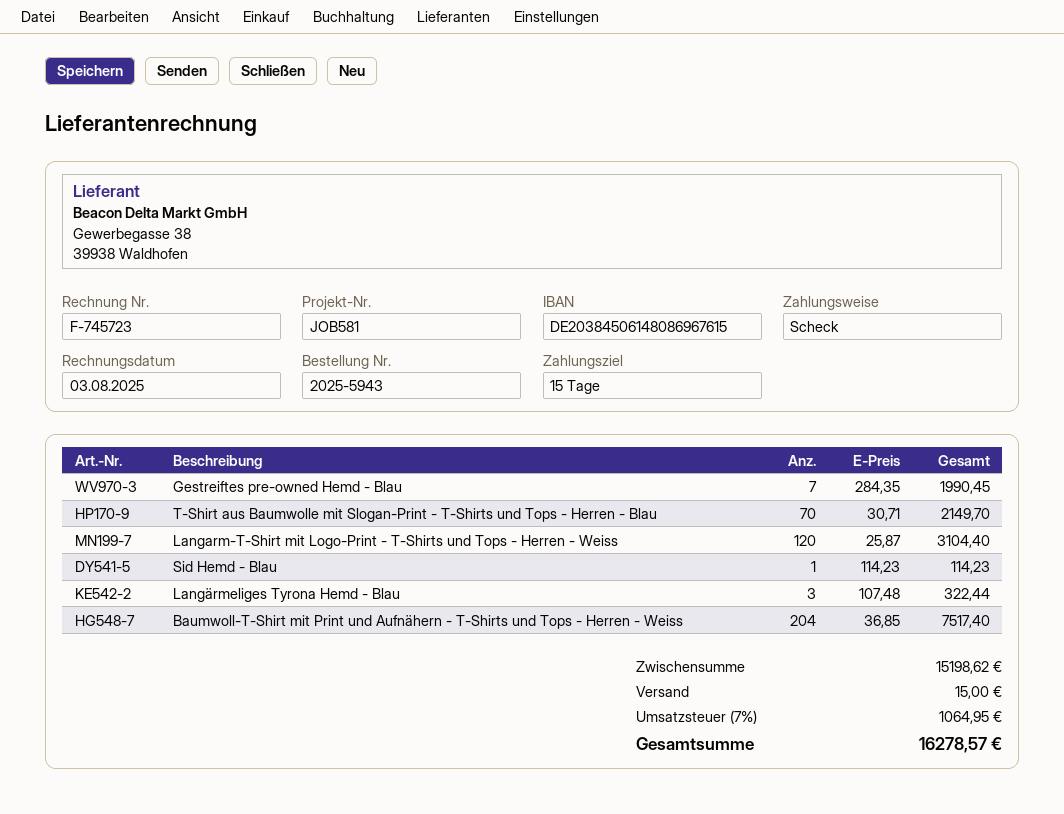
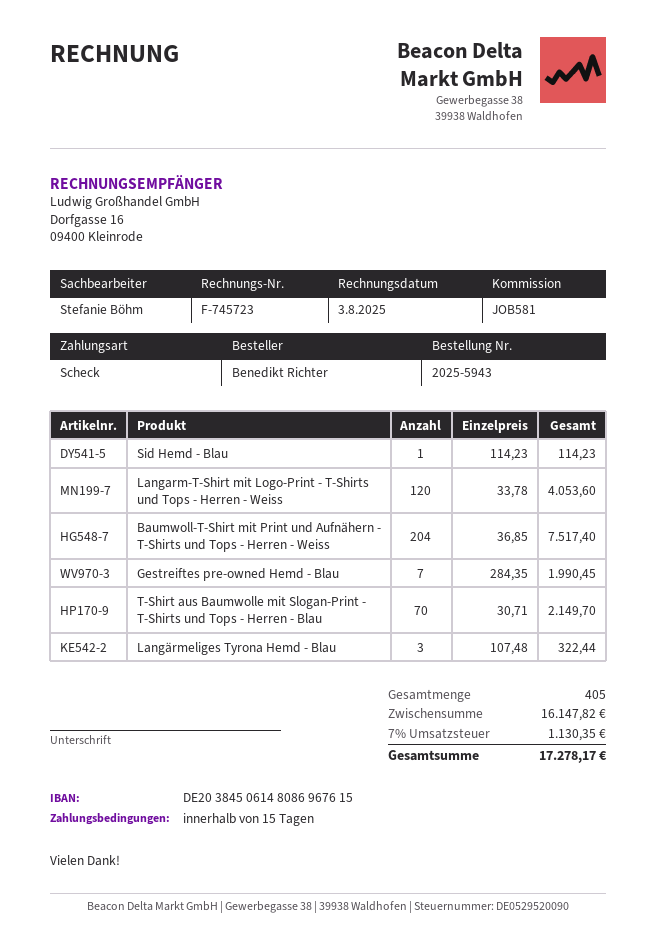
Langarm-T-Shirt mit Logo-Print - T-Shirts und Tops - Herren - Weiss: 120 x 25.87 = 3104.40 -> 120 x 33.78 = 4053.60
subtotal: 15198.62 -> 16147.82
shipping: 15.00 -> none
tax: 7% = 1064.95 -> 7% = 1130.35
total: 16278.57 -> 17278.17

